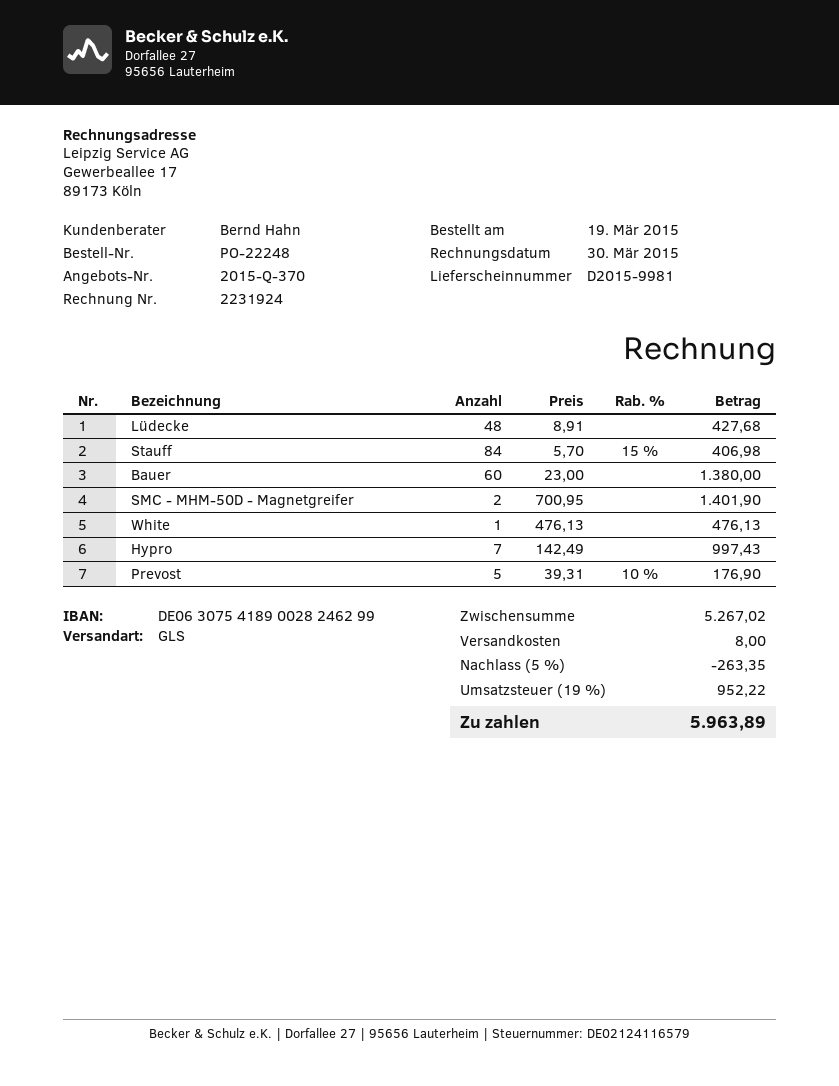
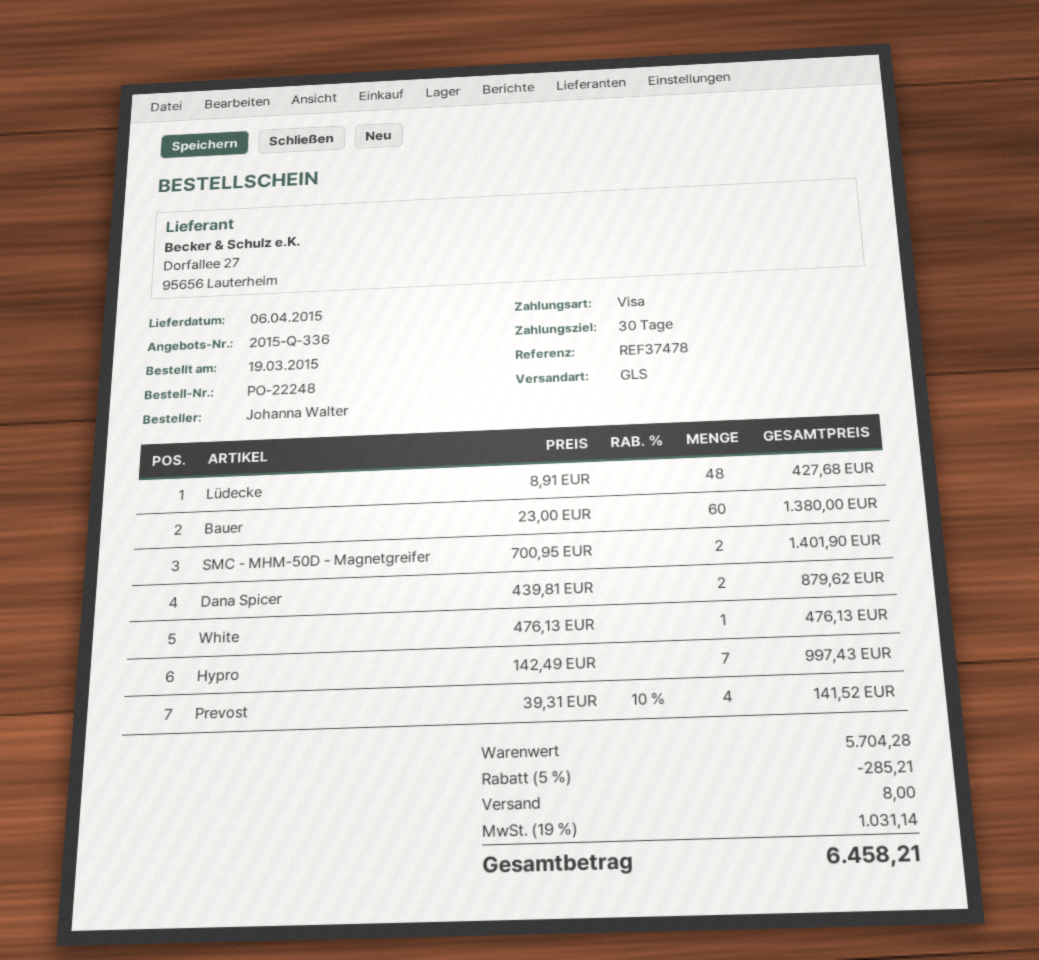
quote number: 2015-Q-370 -> 2015-Q-336
Stauff: 84 x 5.70 - 15% = 406.98 -> none
Prevost: 5 x 39.31 - 10% = 176.90 -> 4 x 39.31 - 10% = 141.52
Dana Spicer: none -> 2 x 439.81 = 879.62
subtotal: 5267.02 -> 5704.28
discount: 5% = 263.35 -> 5% = 285.21
tax: 19% = 952.22 -> 19% = 1031.14
total: 5963.89 -> 6458.21

